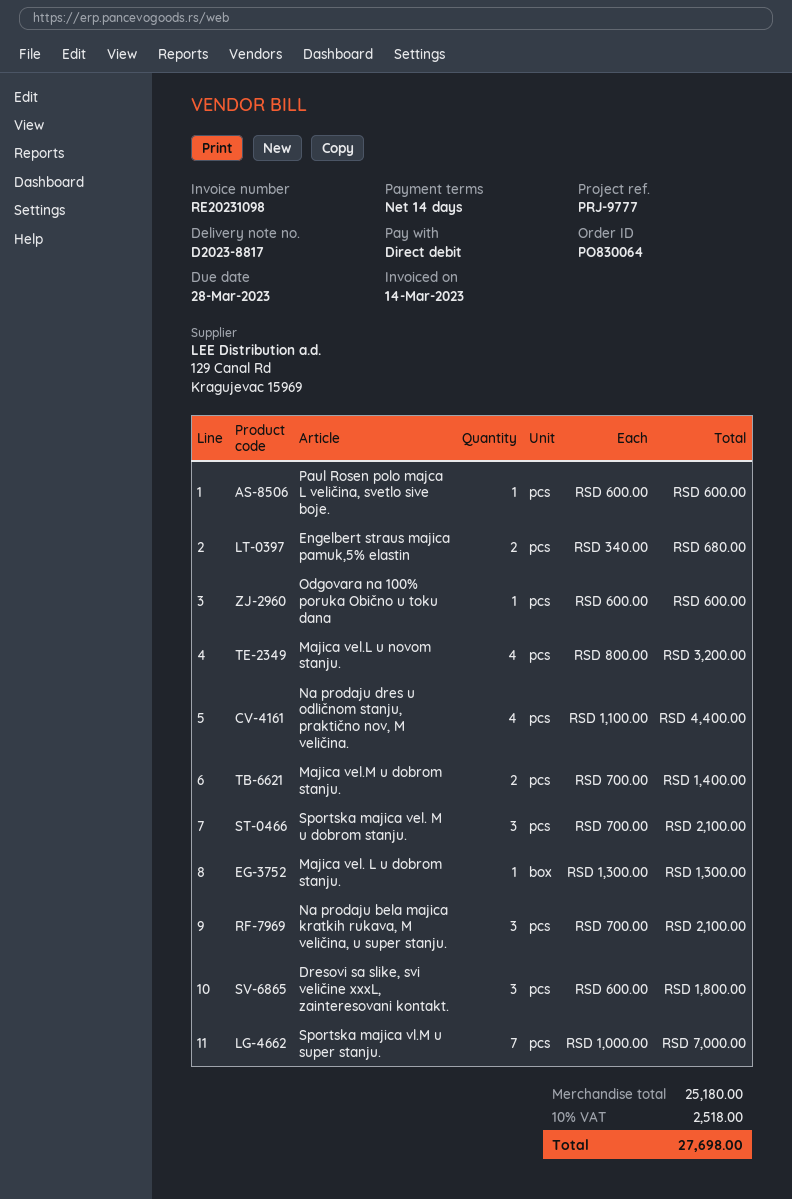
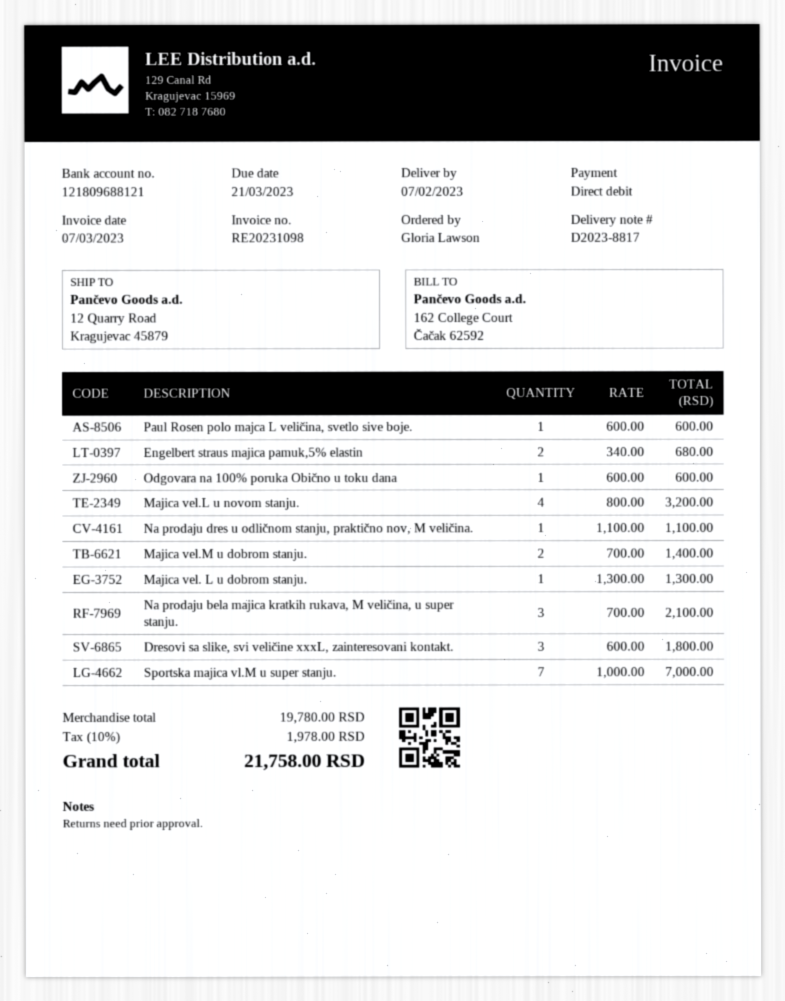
invoice date: 2023-03-14 -> 2023-03-07
due date: 2023-03-28 -> 2023-03-21
Na prodaju dres u odličnom stanju, praktično nov, M veličina.: 4 x 1100.00 = 4400.00 -> 1 x 1100.00 = 1100.00
Sportska majica vel. M u dobrom stanju.: 3 x 700.00 = 2100.00 -> none
subtotal: 25180.00 -> 19780.00
tax: 10% = 2518.00 -> 10% = 1978.00
total: 27698.00 -> 21758.00

